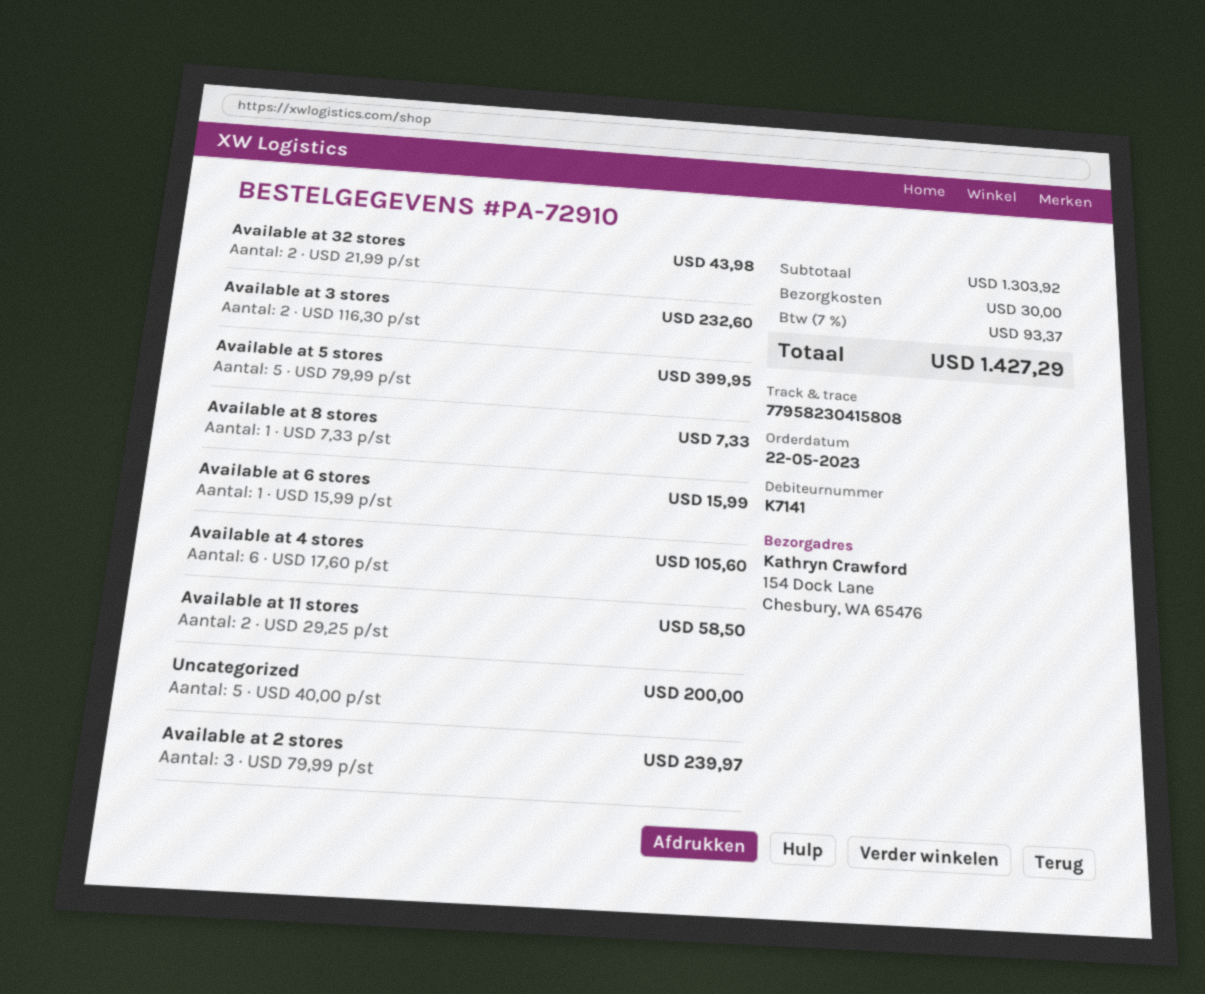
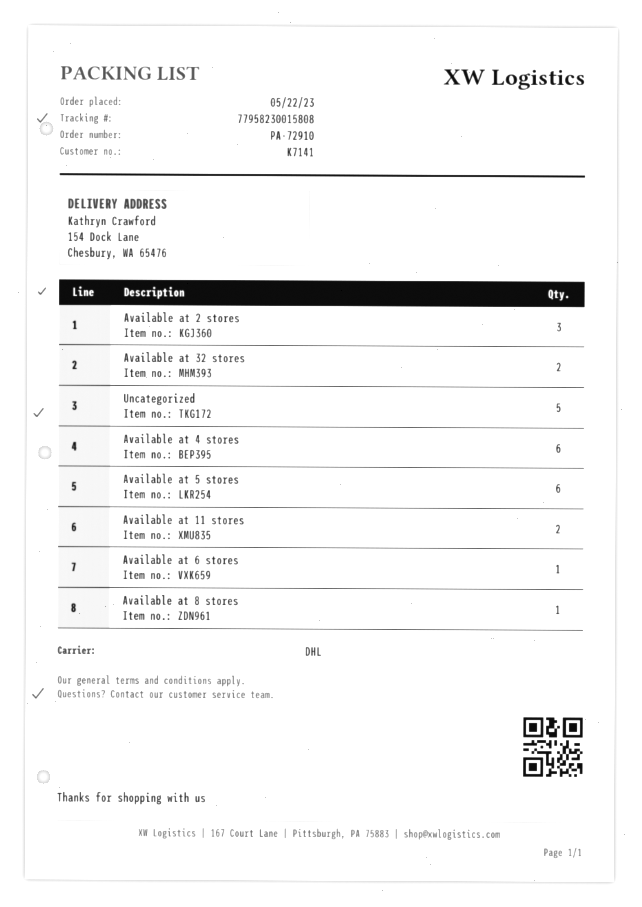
tracking number: 77958230415808 -> 77958230015808
Available at 3 stores: 2 -> none
Available at 5 stores: 5 -> 6

